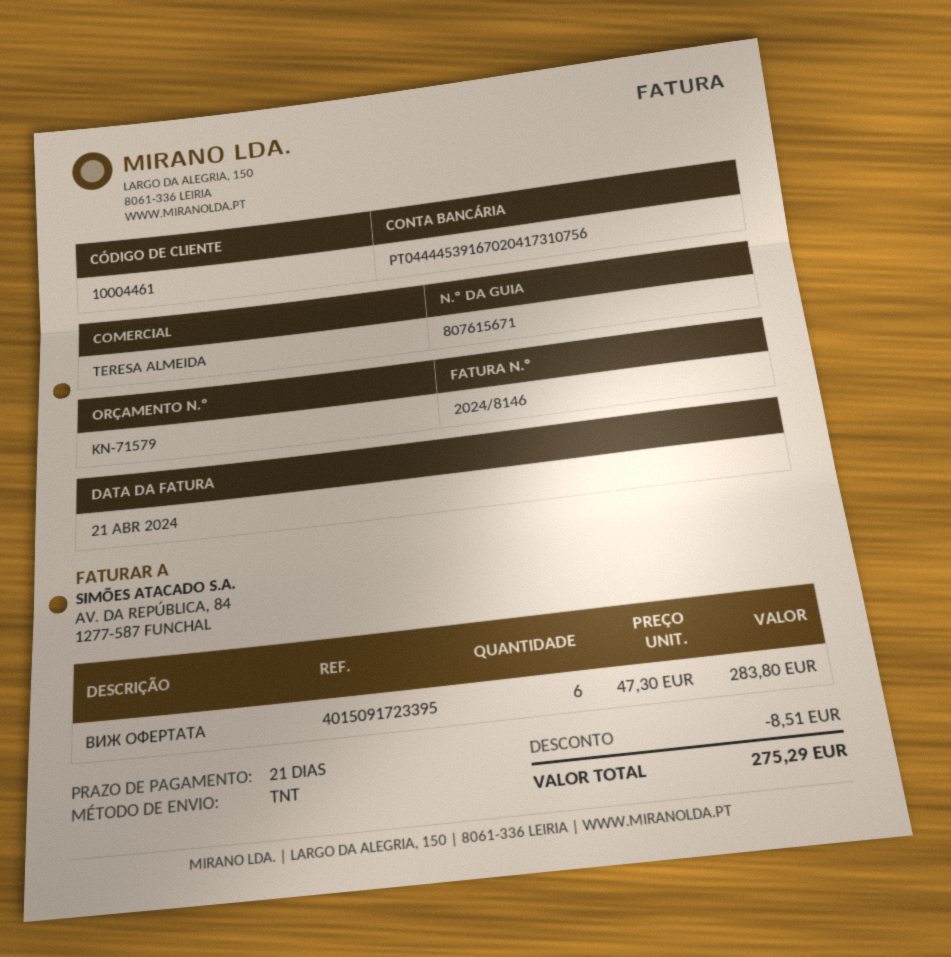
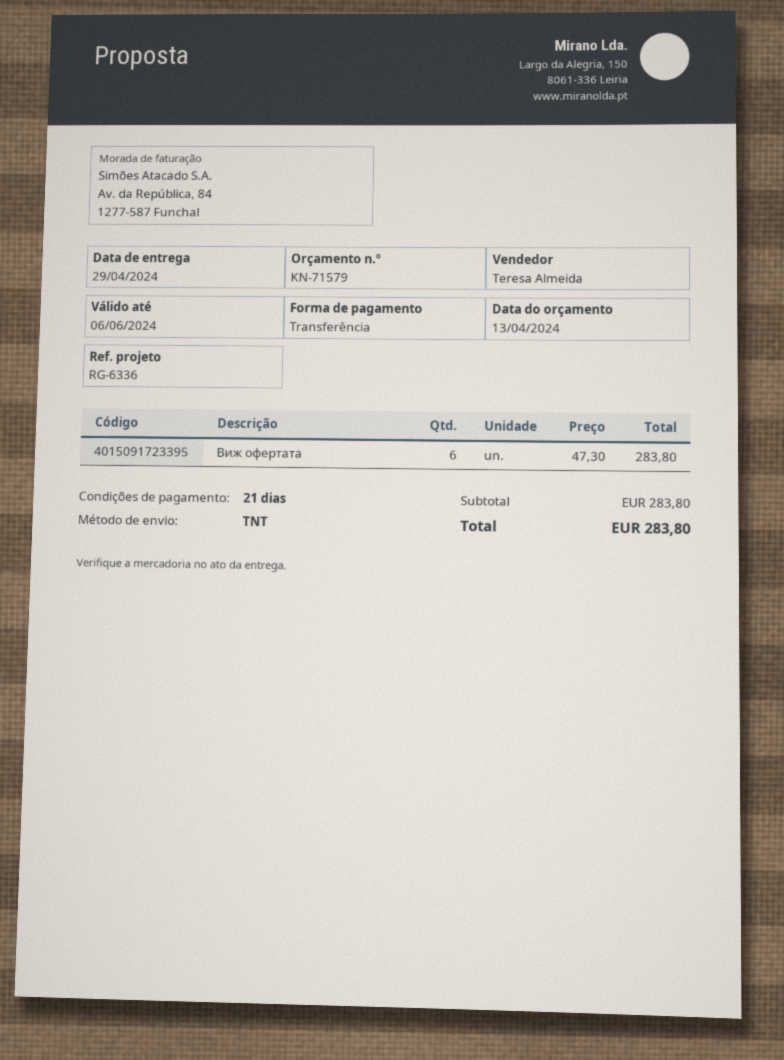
discount: 8.51 -> none
total: 275.29 -> 283.80

